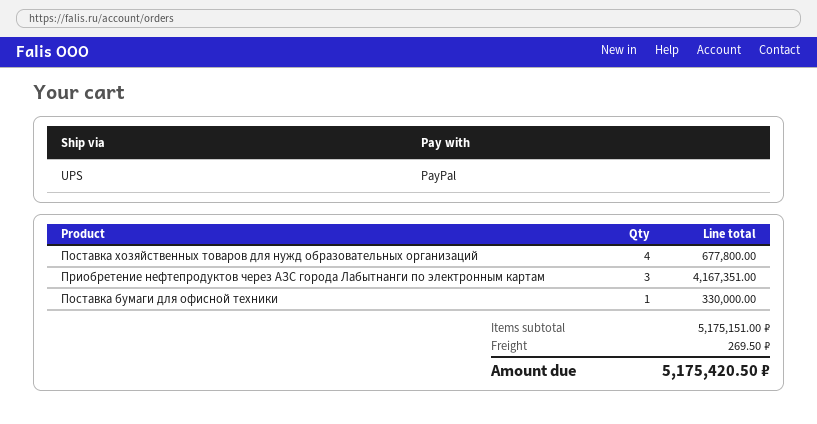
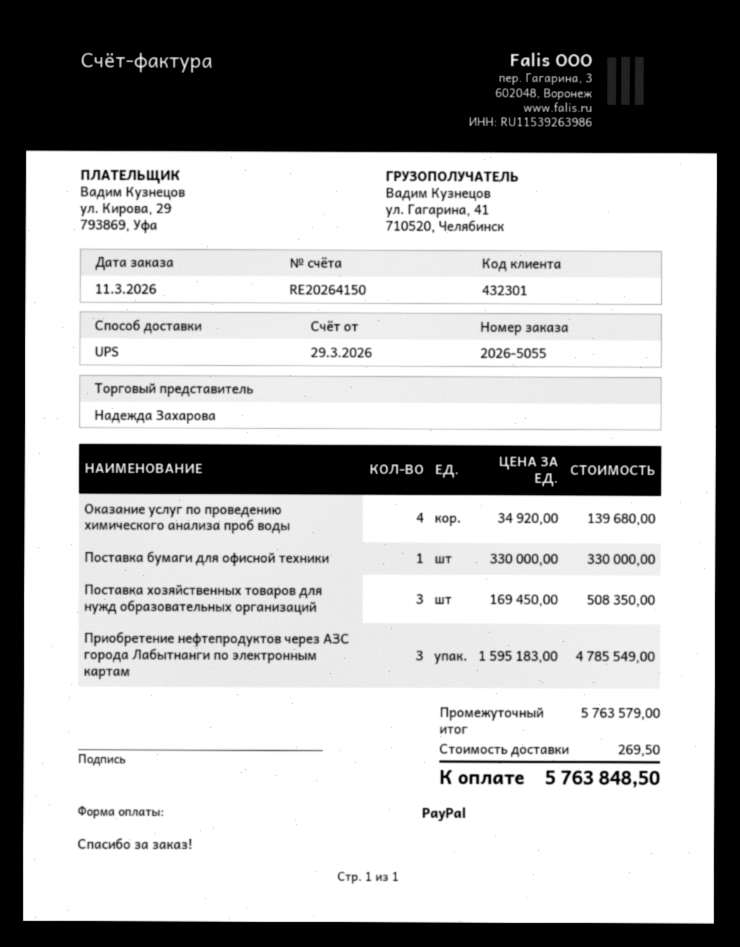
Поставка хозяйственных товаров для нужд образовательных организаций: 4 for 677800.00 -> 3 for 508350.00
Приобретение нефтепродуктов через АЗС города Лабытнанги по электронным картам: 3 for 4167351.00 -> 3 for 4785549.00
Оказание услуг по проведению химического анализа проб воды: none -> 4 for 139680.00
subtotal: 5175151.00 -> 5763579.00
total: 5175420.50 -> 5763848.50

